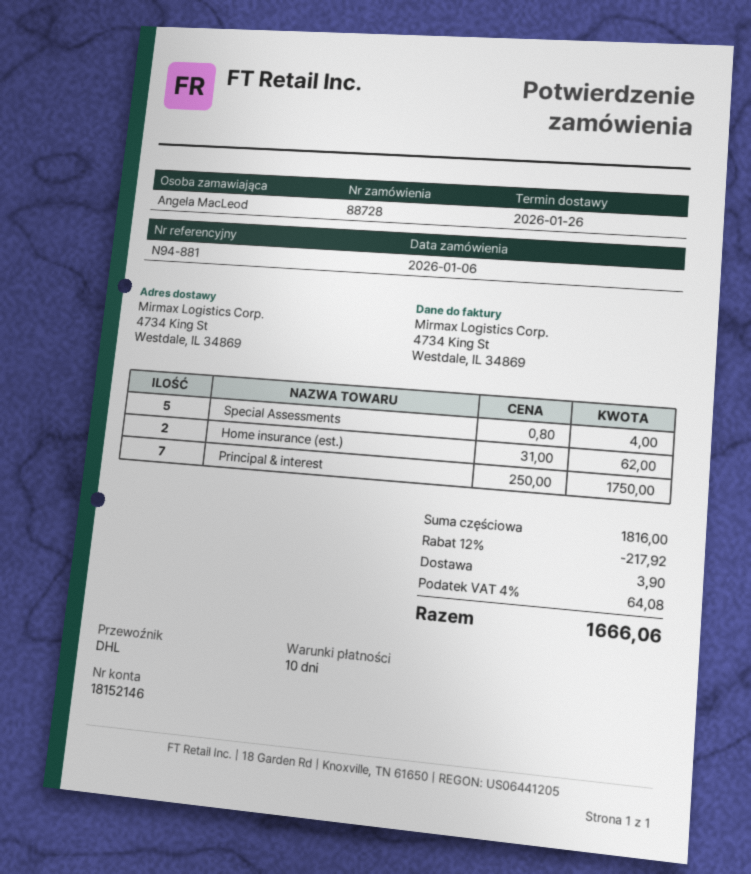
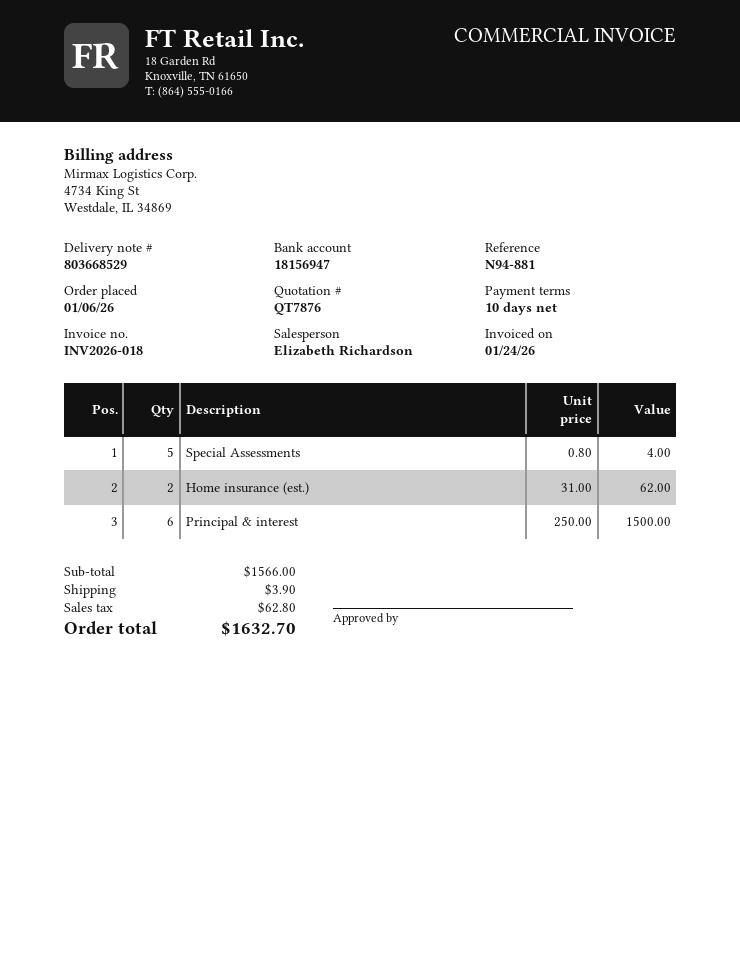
bank account: 18152146 -> 18156947
Principal & interest: 7 x 250.00 = 1750.00 -> 6 x 250.00 = 1500.00
subtotal: 1816.00 -> 1566.00
discount: 12% = 217.92 -> none
tax: 64.08 -> 62.80
total: 1666.06 -> 1632.70

